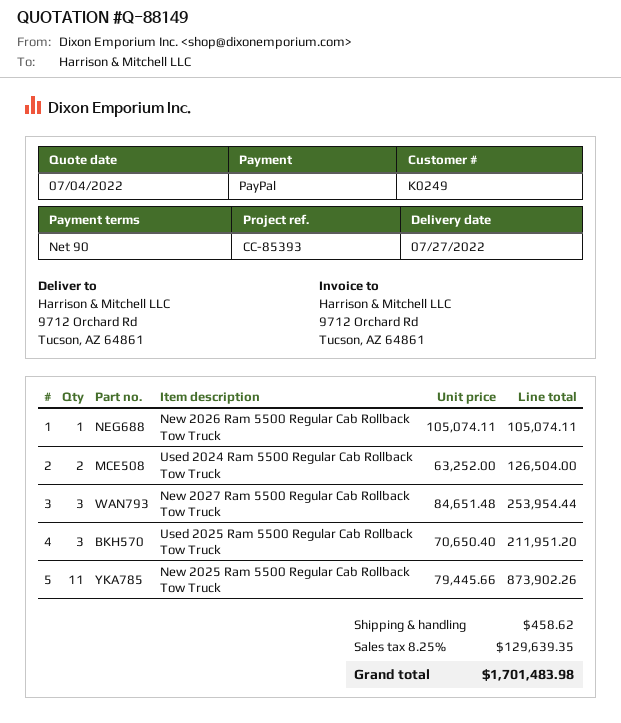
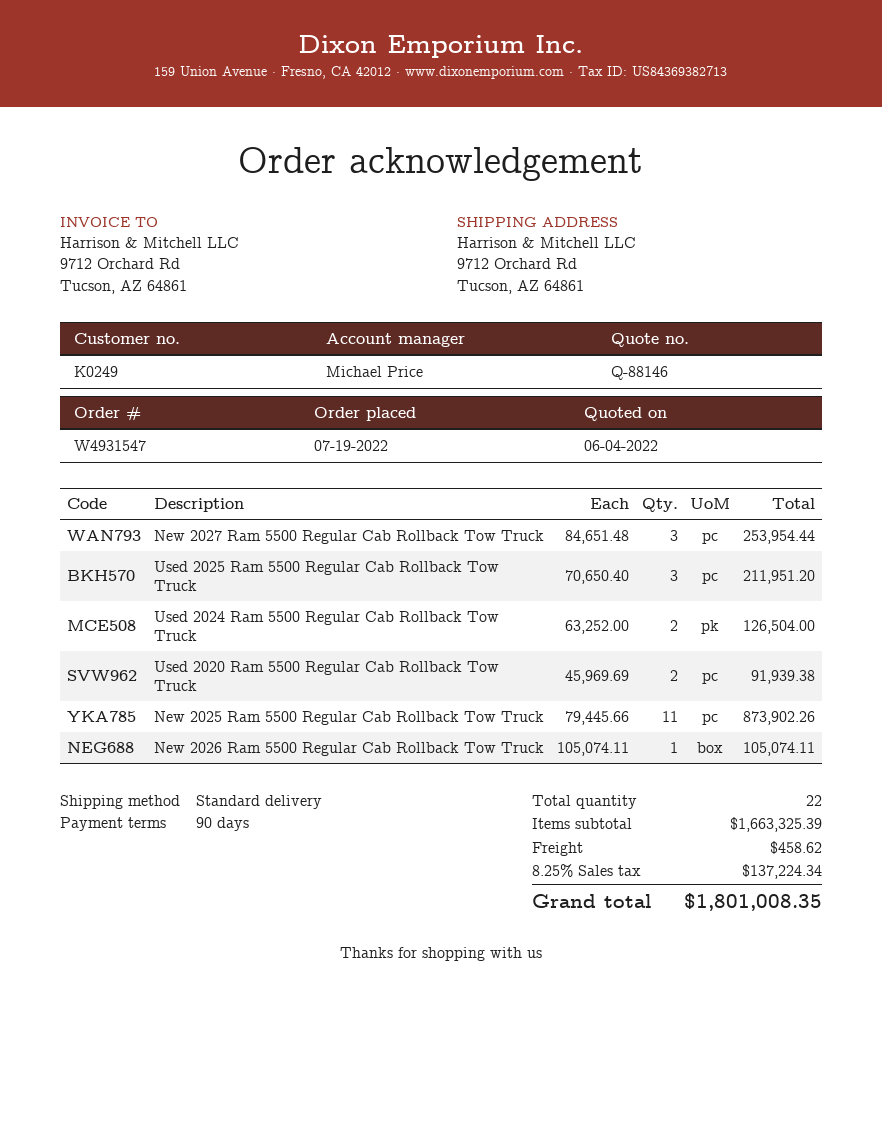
quote number: Q-88149 -> Q-88146
quote date: 2022-07-04 -> 2022-06-04
Used 2020 Ram 5500 Regular Cab Rollback Tow Truck: none -> 2 x 45969.69 = 91939.38
tax: 8.25% = 129639.35 -> 8.25% = 137224.34
total: 1701483.98 -> 1801008.35

